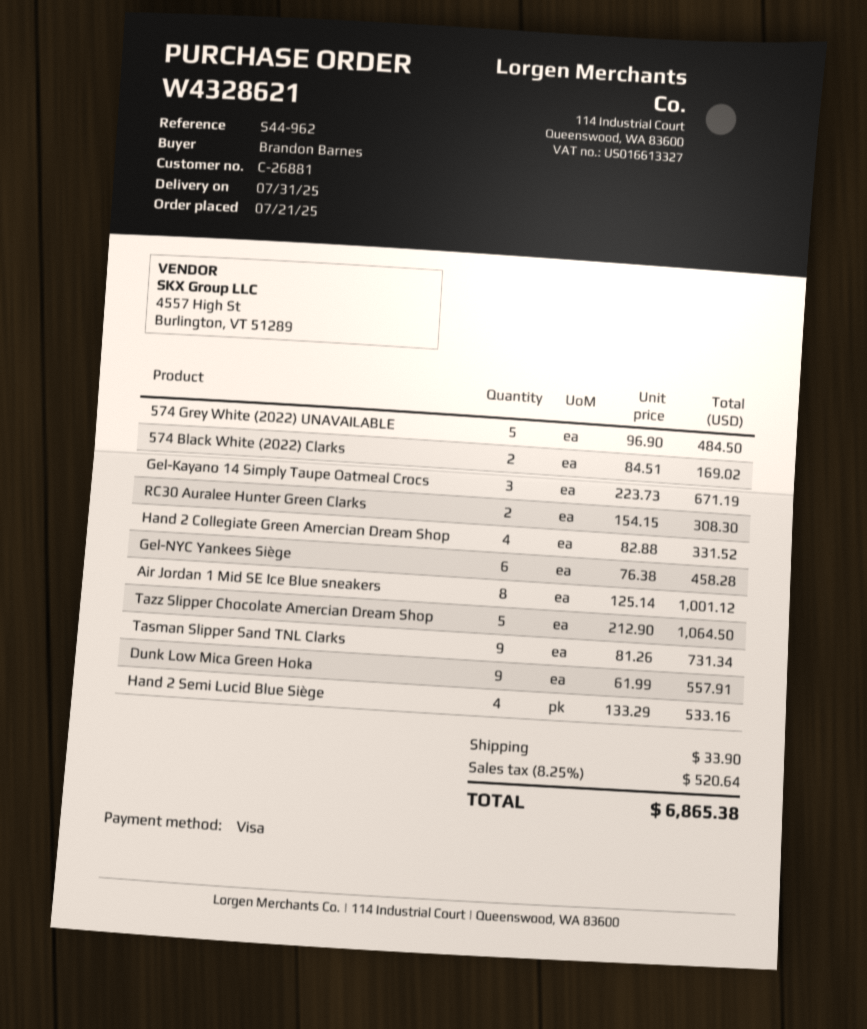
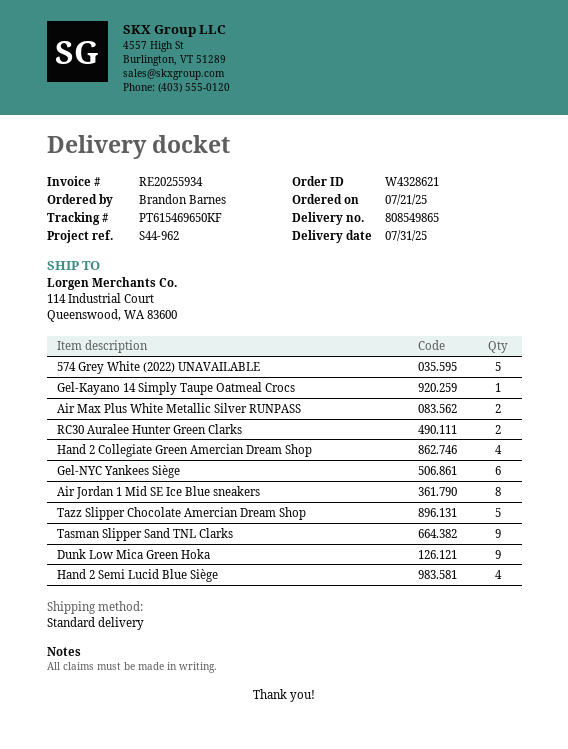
574 Black White (2022) Clarks: 2 -> none
Gel-Kayano 14 Simply Taupe Oatmeal Crocs: 3 -> 1
Air Max Plus White Metallic Silver RUNPASS: none -> 2

